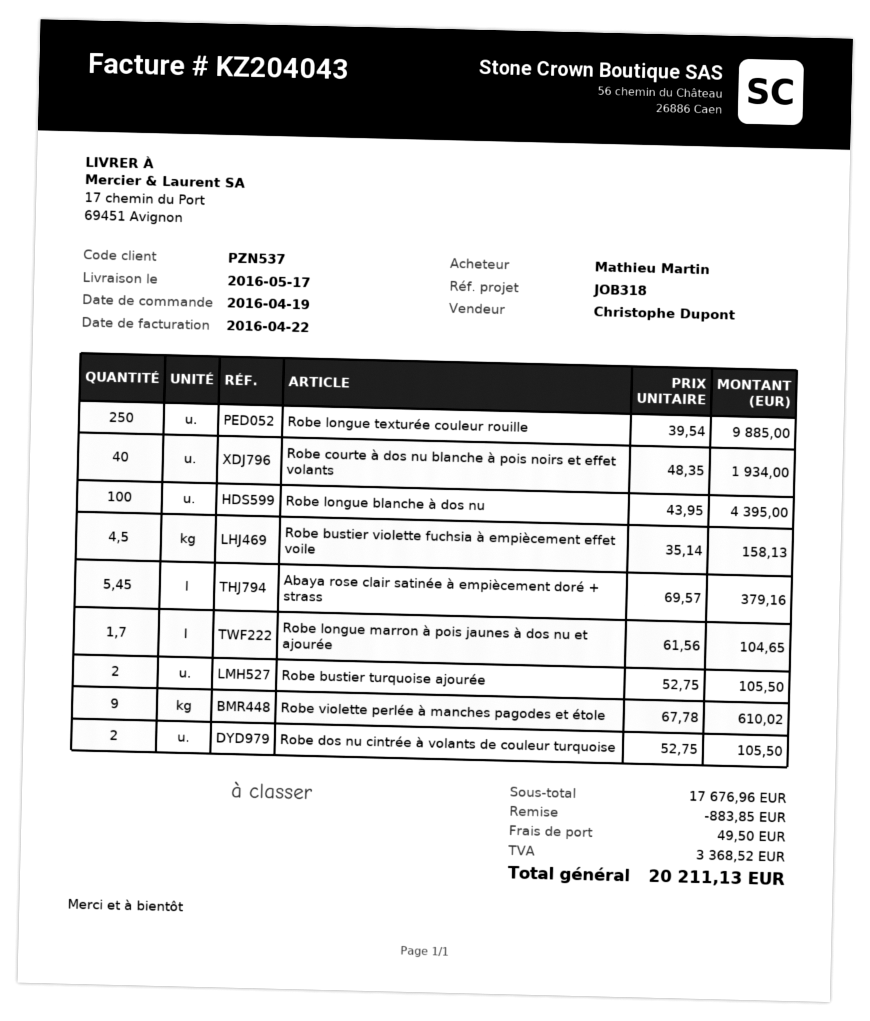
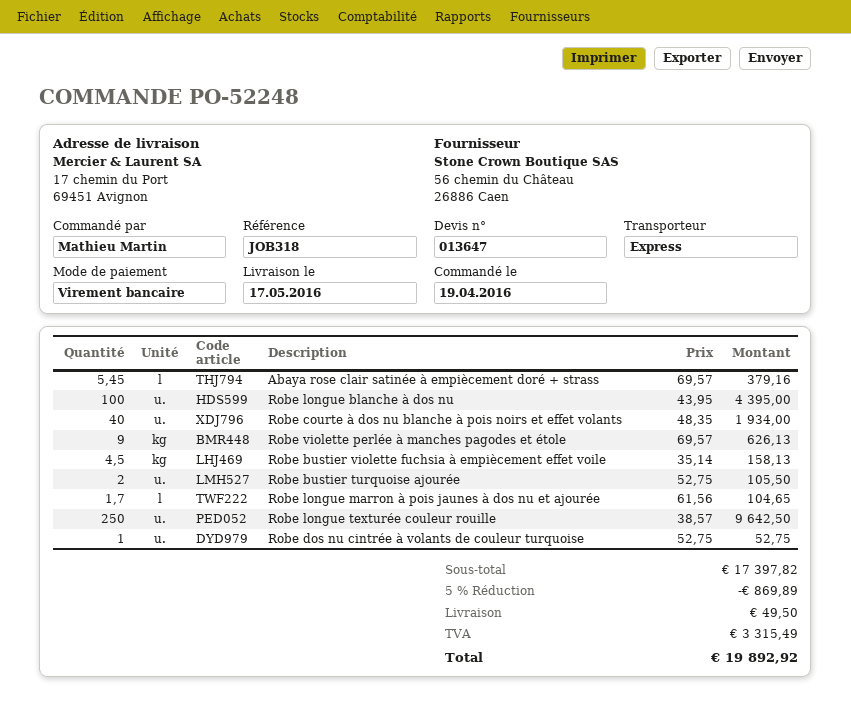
Robe longue texturée couleur rouille: 250 x 39.54 = 9885.00 -> 250 x 38.57 = 9642.50
Robe violette perlée à manches pagodes et étole: 9 x 67.78 = 610.02 -> 9 x 69.57 = 626.13
Robe dos nu cintrée à volants de couleur turquoise: 2 x 52.75 = 105.50 -> 1 x 52.75 = 52.75
subtotal: 17676.96 -> 17397.82
discount: 883.85 -> 869.89
tax: 3368.52 -> 3315.49
total: 20211.13 -> 19892.92

